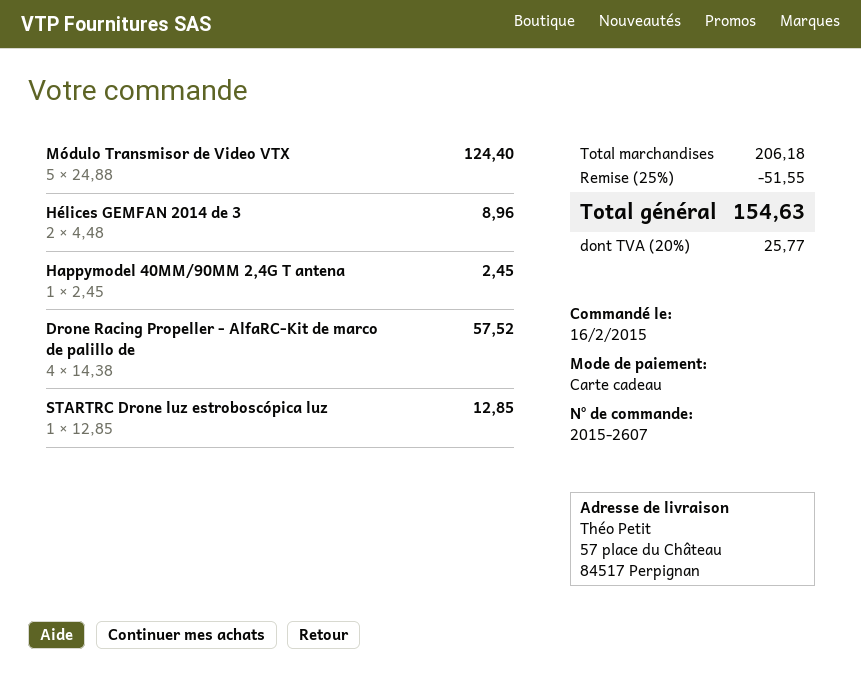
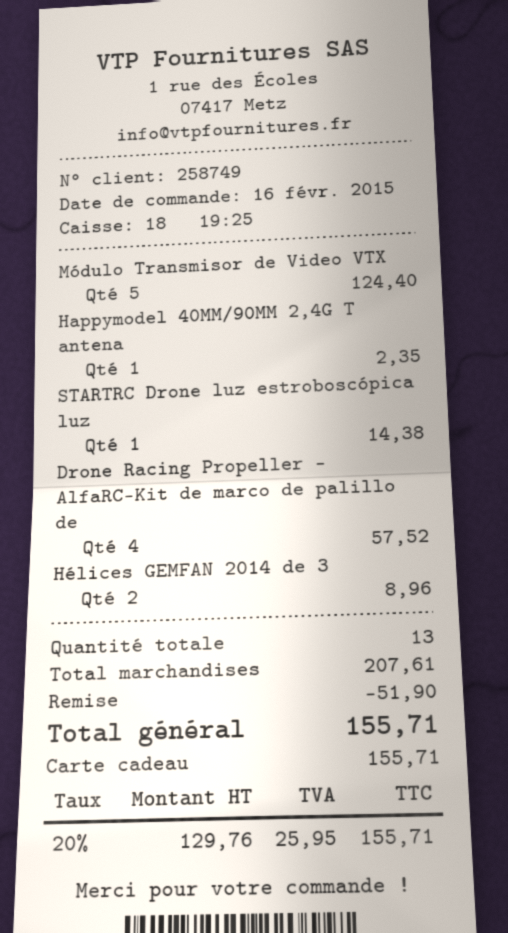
Happymodel 40MM/90MM 2,4G T antena: 1 for 2.45 -> 1 for 2.35
STARTRC Drone luz estroboscópica luz: 1 for 12.85 -> 1 for 14.38
subtotal: 206.18 -> 207.61
discount: 51.55 -> 51.90
tax: 20% = 25.77 -> 20% = 25.95
total: 154.63 -> 155.71

